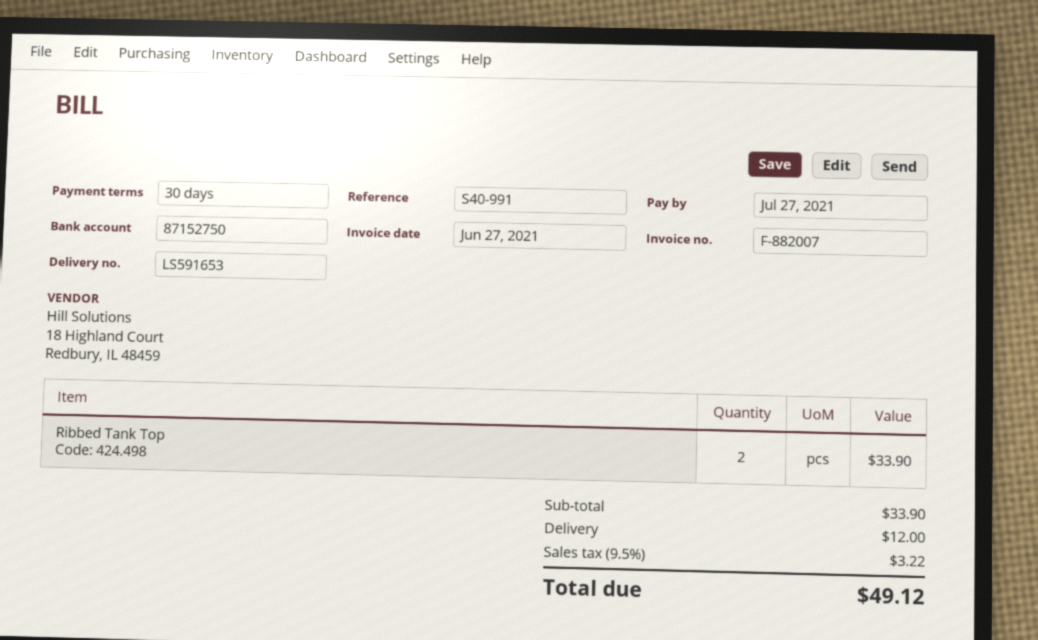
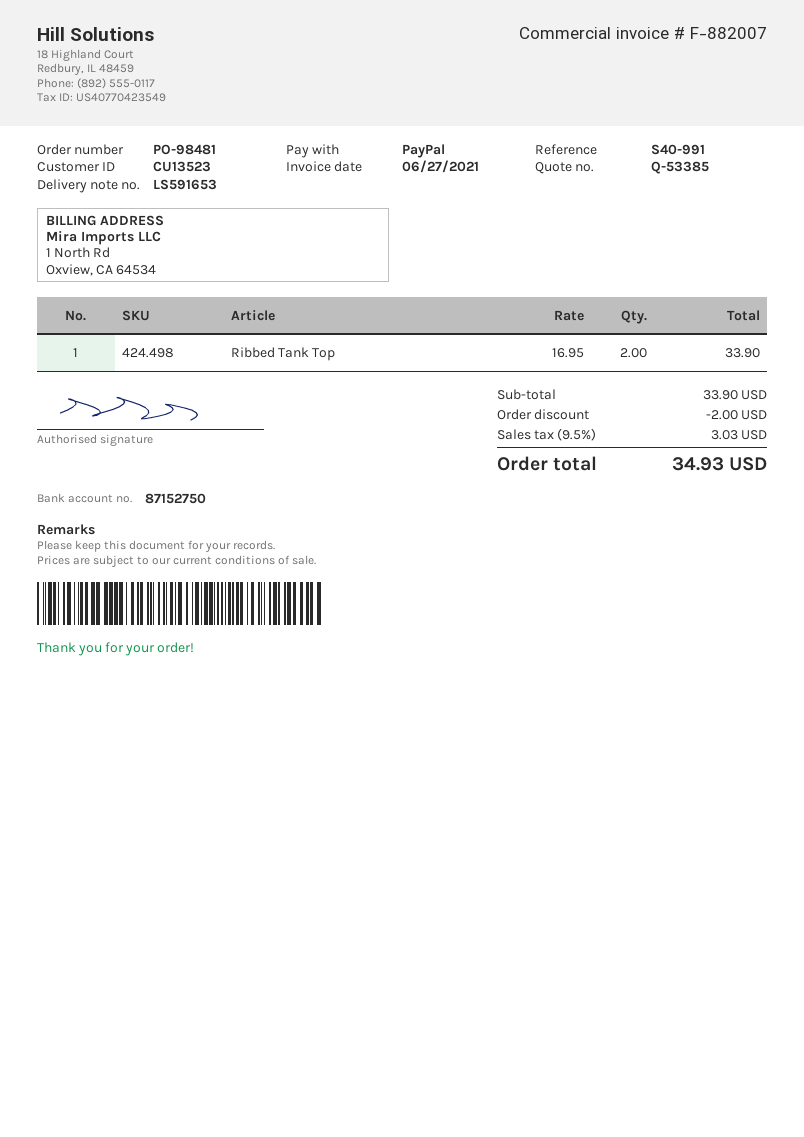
discount: none -> 2.00
shipping: 12.00 -> none
tax: 9.5% = 3.22 -> 9.5% = 3.03
total: 49.12 -> 34.93

